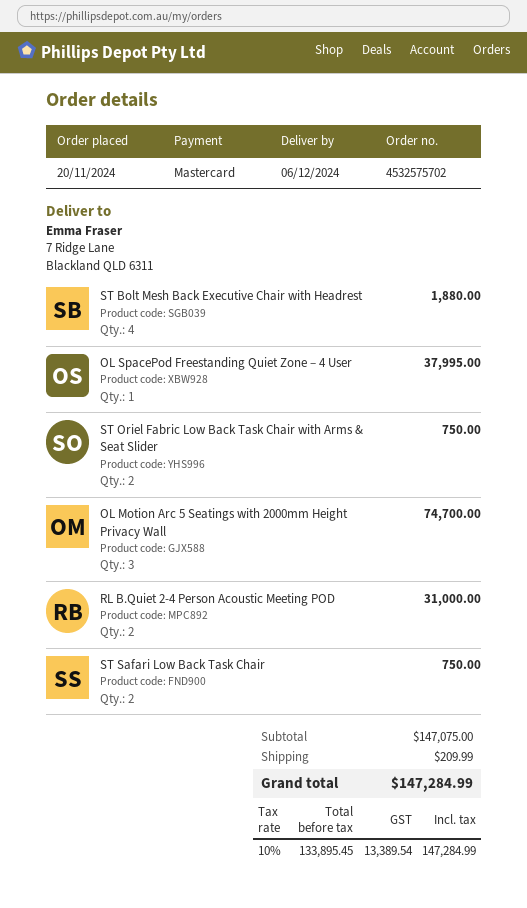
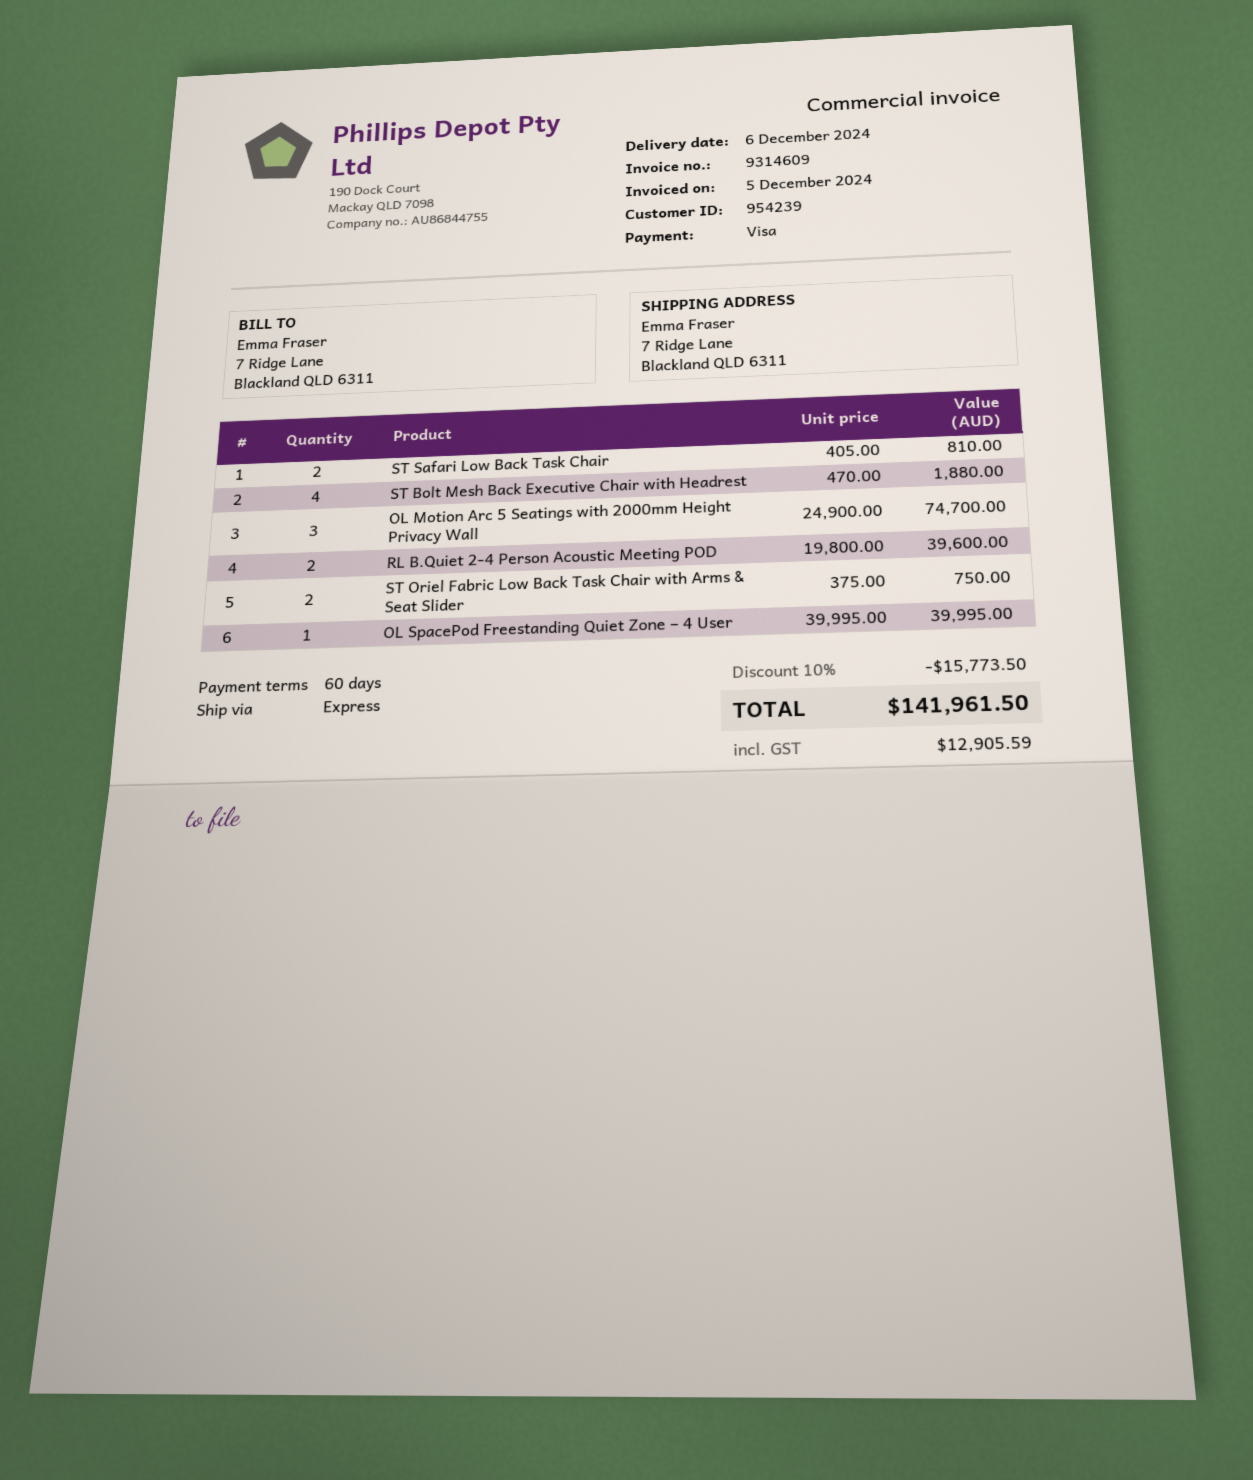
payment method: Mastercard -> Visa
OL SpacePod Freestanding Quiet Zone – 4 User: 1 for 37995.00 -> 1 for 39995.00
RL B.Quiet 2-4 Person Acoustic Meeting POD: 2 for 31000.00 -> 2 for 39600.00
ST Safari Low Back Task Chair: 2 for 750.00 -> 2 for 810.00
discount: none -> 10% = 15773.50
shipping: 209.99 -> none
tax: 13389.54 -> 12905.59
total: 147284.99 -> 141961.50

